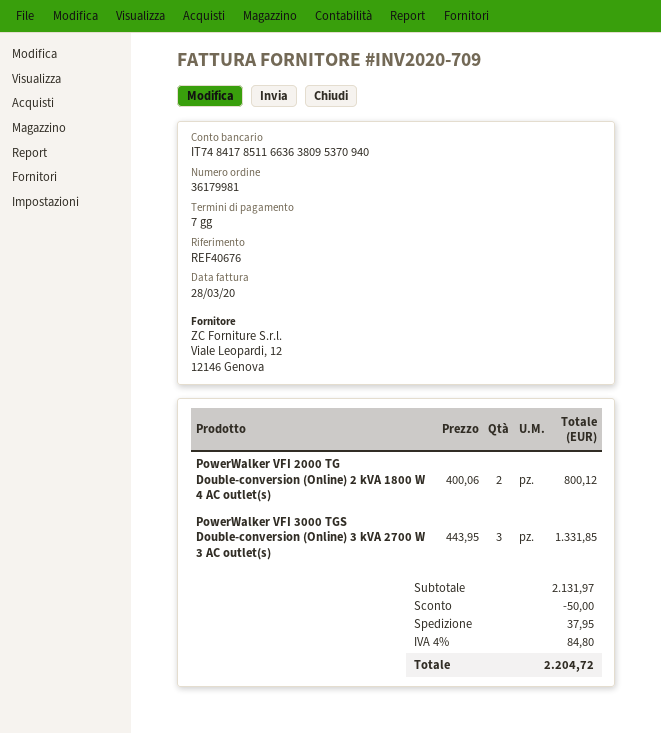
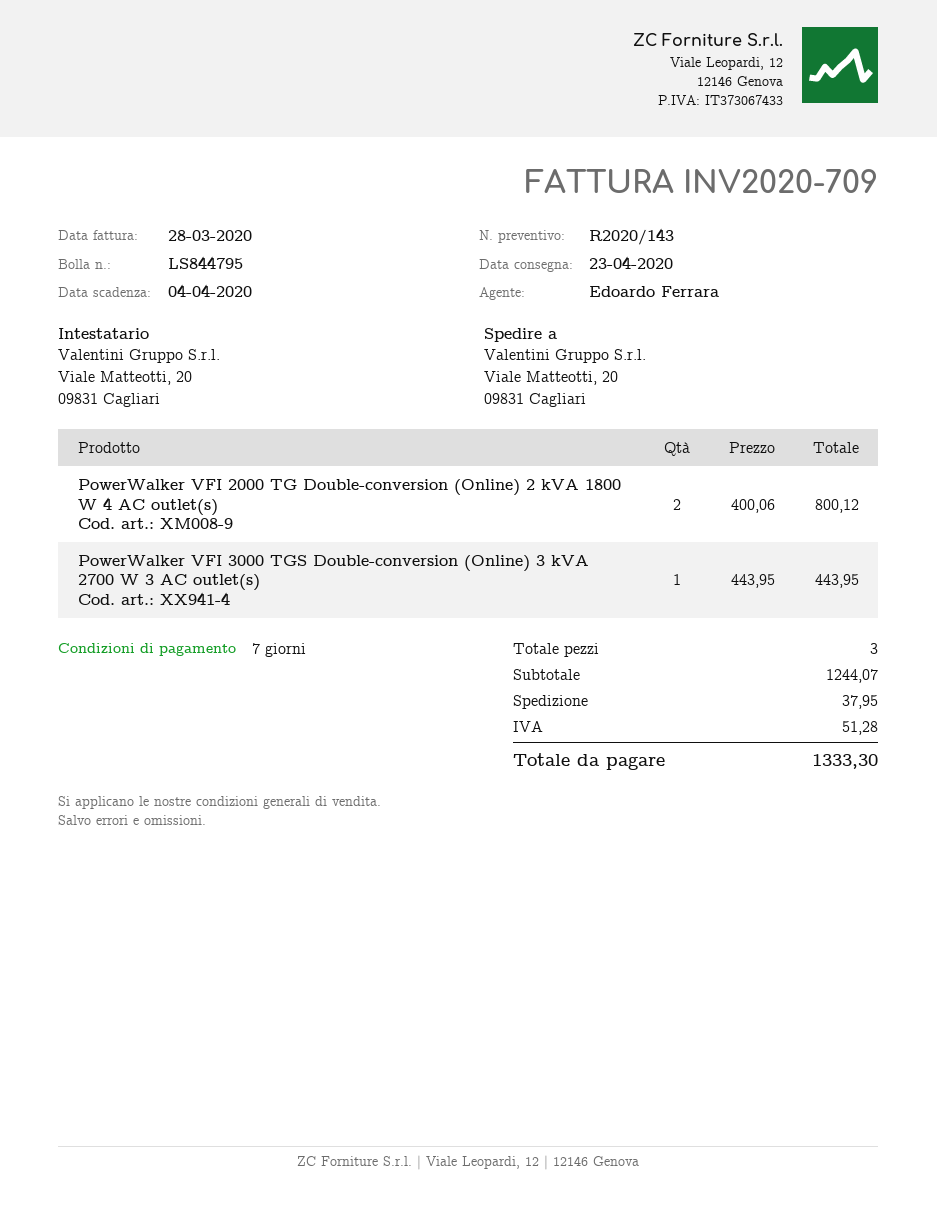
PowerWalker VFI 3000 TGS Double-conversion (Online) 3 kVA 2700 W 3 AC outlet(s): 3 x 443.95 = 1331.85 -> 1 x 443.95 = 443.95
subtotal: 2131.97 -> 1244.07
discount: 50.00 -> none
tax: 84.80 -> 51.28
total: 2204.72 -> 1333.30

